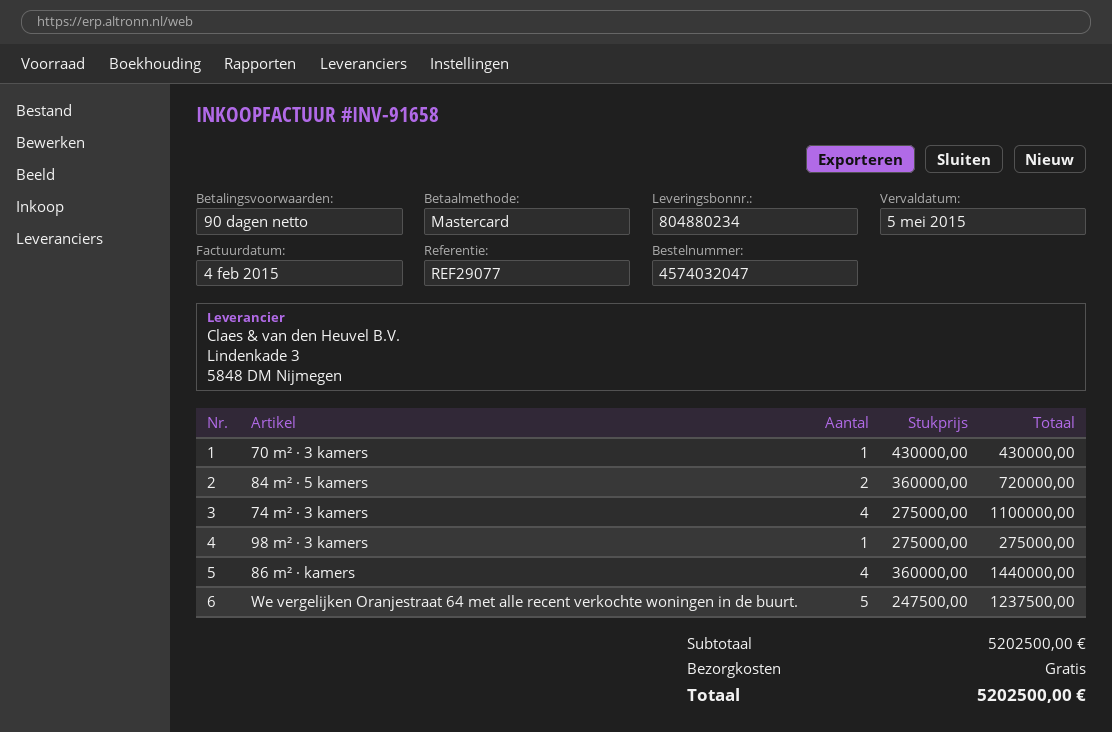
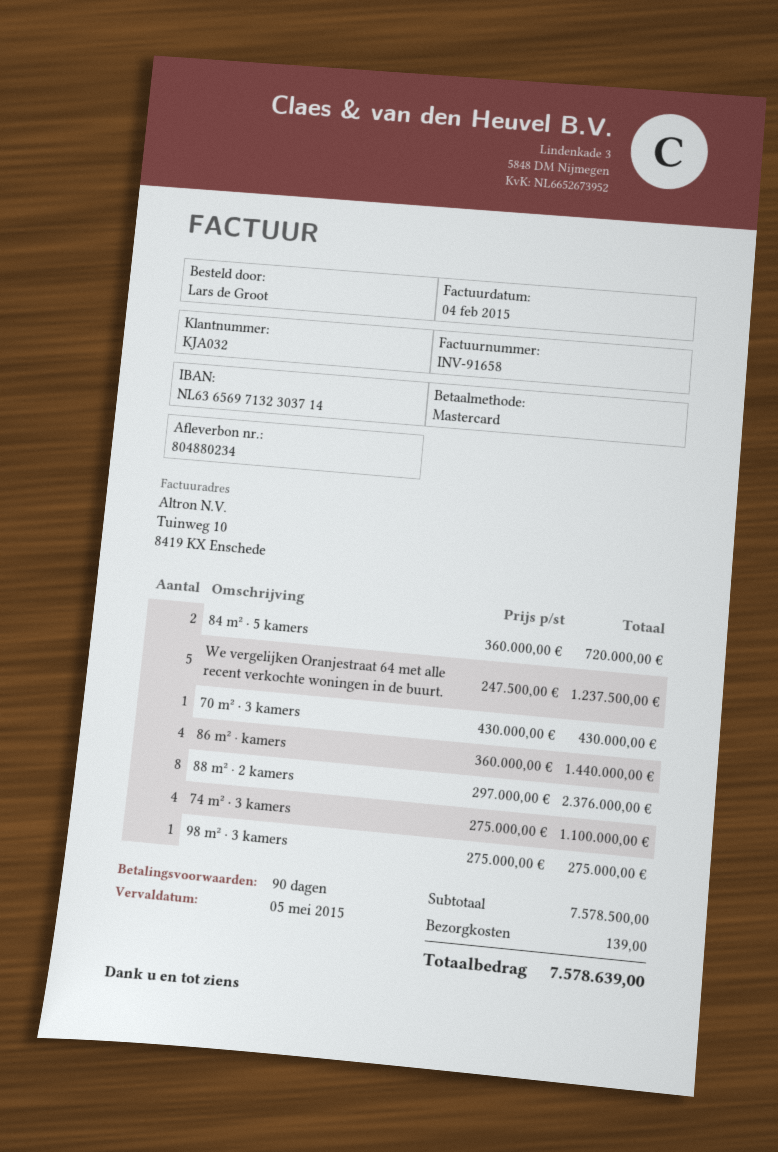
88 m² · 2 kamers: none -> 8 x 297000.00 = 2376000.00
subtotal: 5202500.00 -> 7578500.00
shipping: 0.00 -> 139.00
total: 5202500.00 -> 7578639.00

